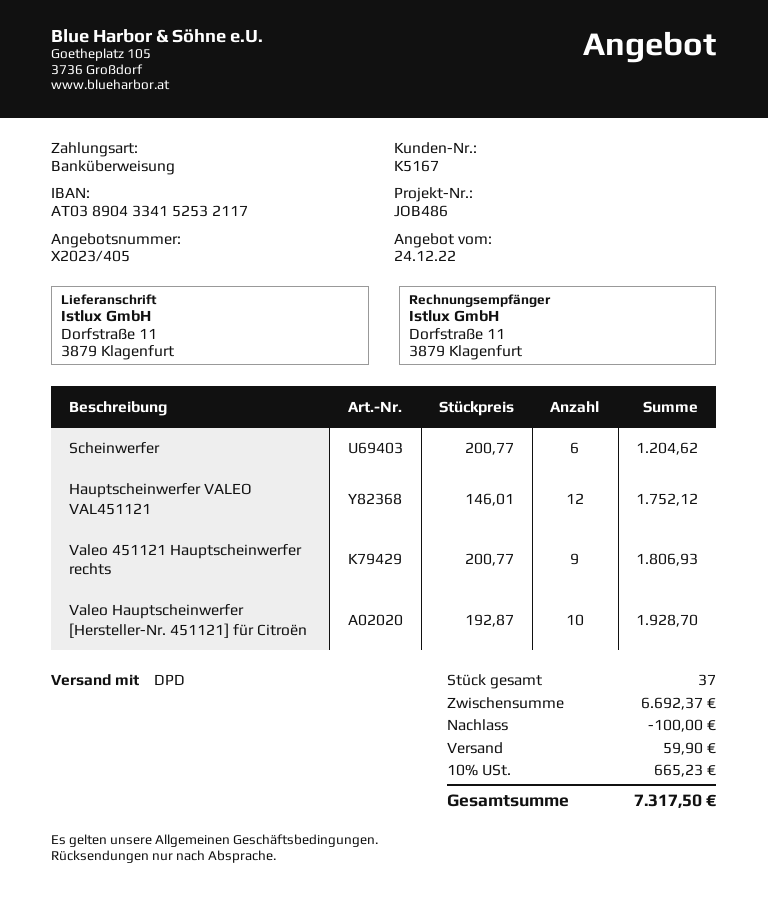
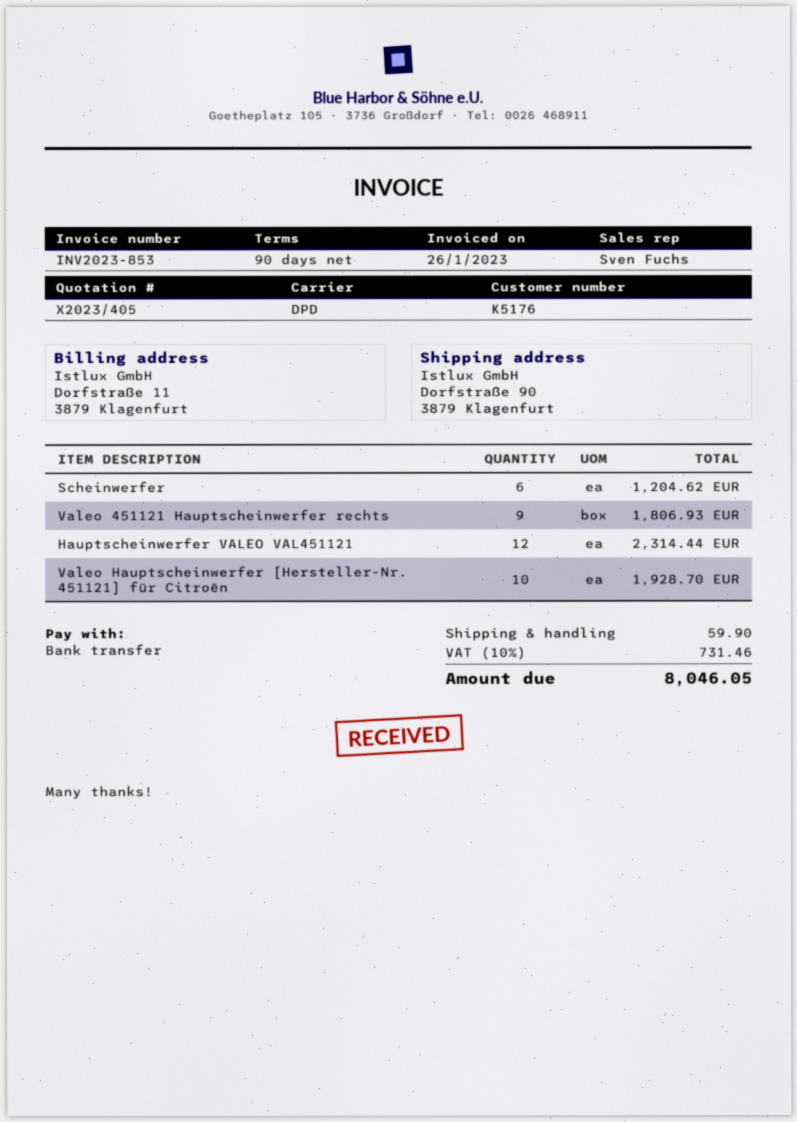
customer number: K5167 -> K5176
ship to: Dorfstraße 11, 3879 Klagenfurt -> Dorfstraße 90, 3879 Klagenfurt
Hauptscheinwerfer VALEO VAL451121: 12 for 1752.12 -> 12 for 2314.44
discount: 100.00 -> none
tax: 10% = 665.23 -> 10% = 731.46
total: 7317.50 -> 8046.05

